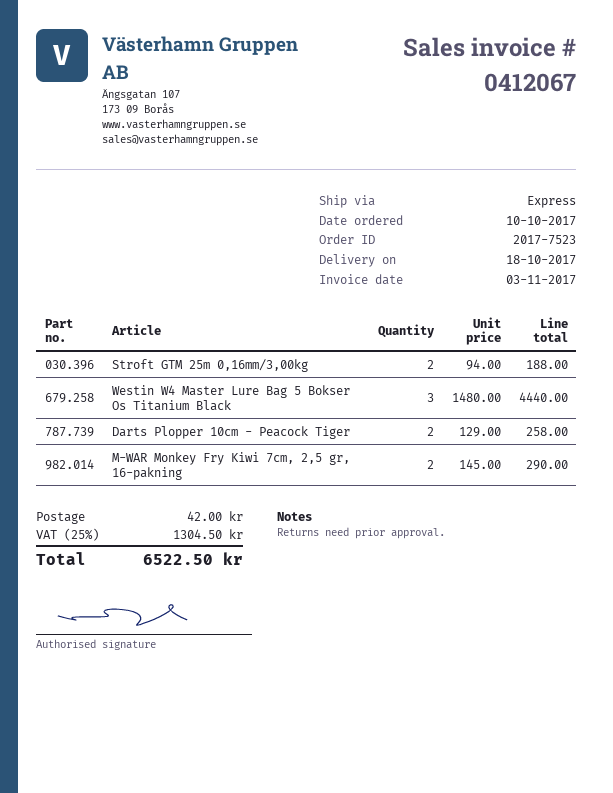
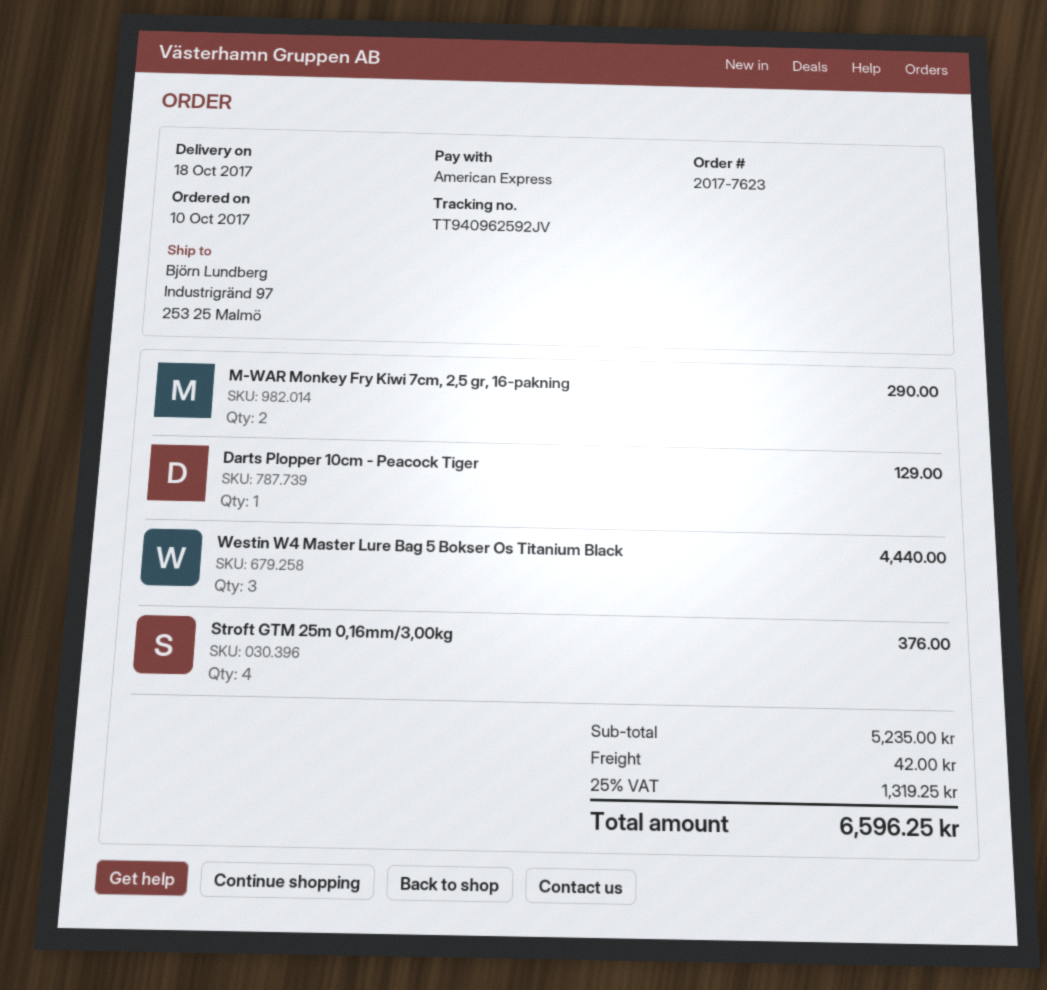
order number: 2017-7523 -> 2017-7623
Stroft GTM 25m 0,16mm/3,00kg: 2 for 188.00 -> 4 for 376.00
Darts Plopper 10cm - Peacock Tiger: 2 for 258.00 -> 1 for 129.00
tax: 25% = 1304.50 -> 25% = 1319.25
total: 6522.50 -> 6596.25

